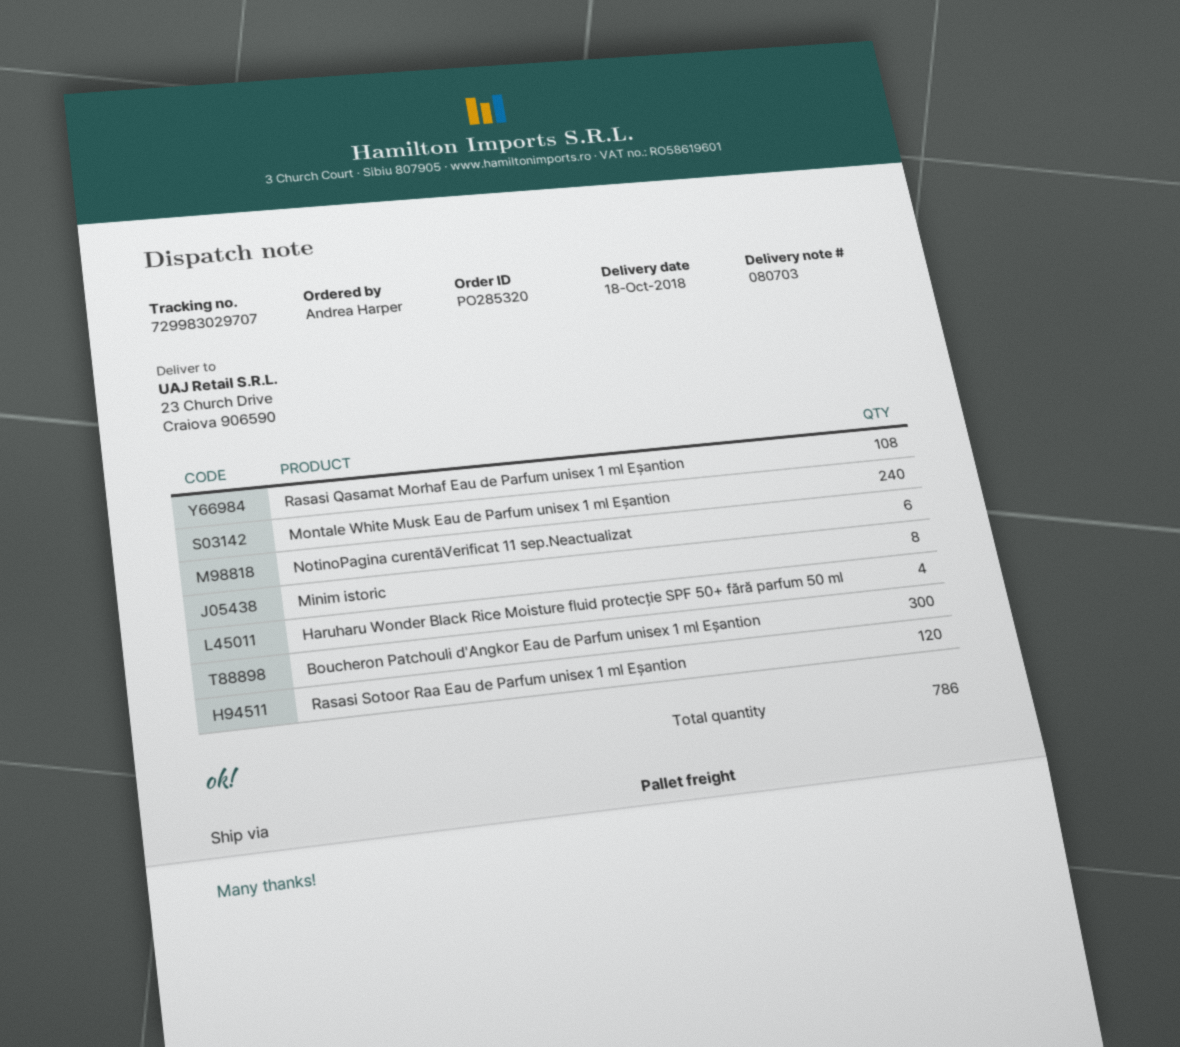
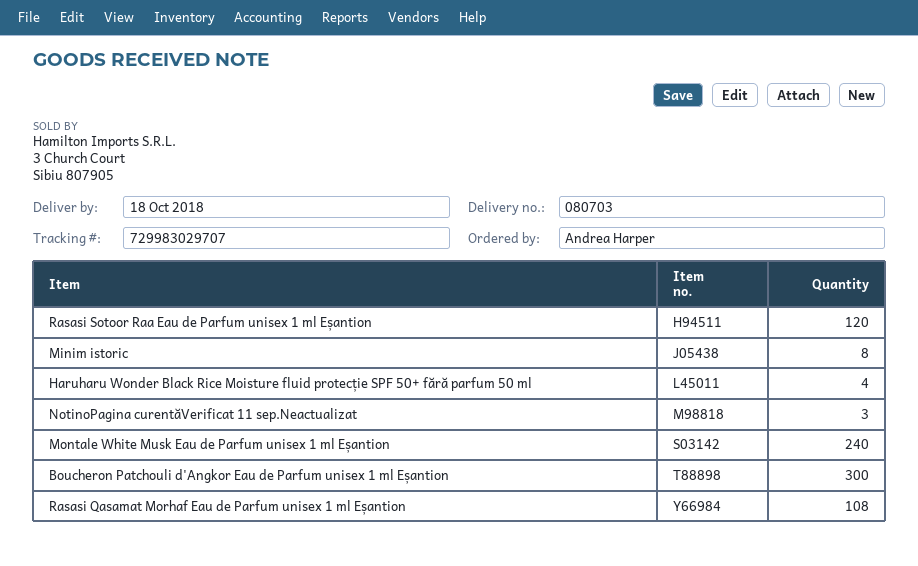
NotinoPagina curentăVerificat 11 sep.Neactualizat: 6 -> 3

